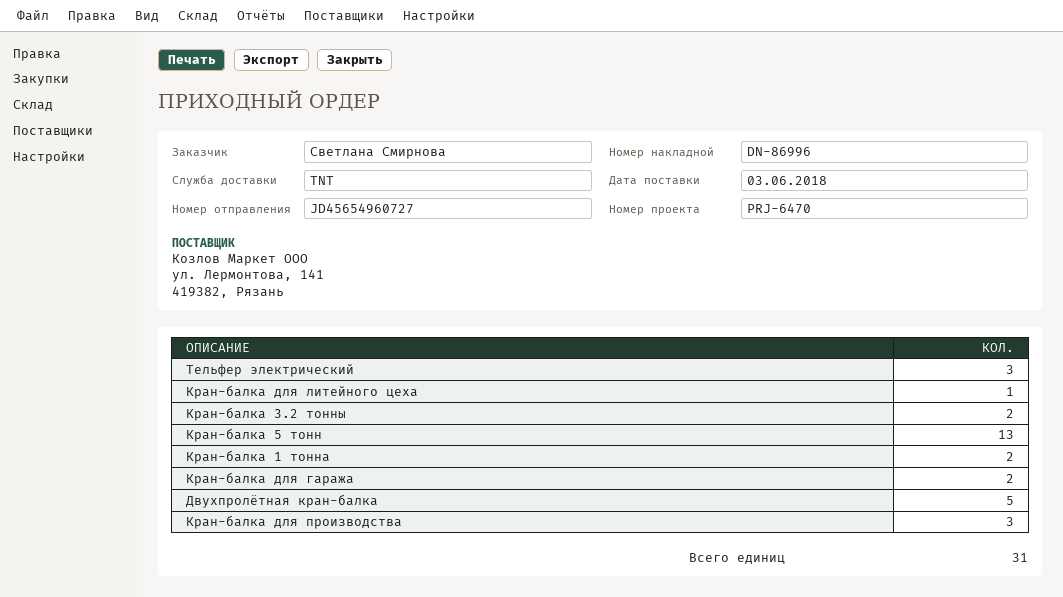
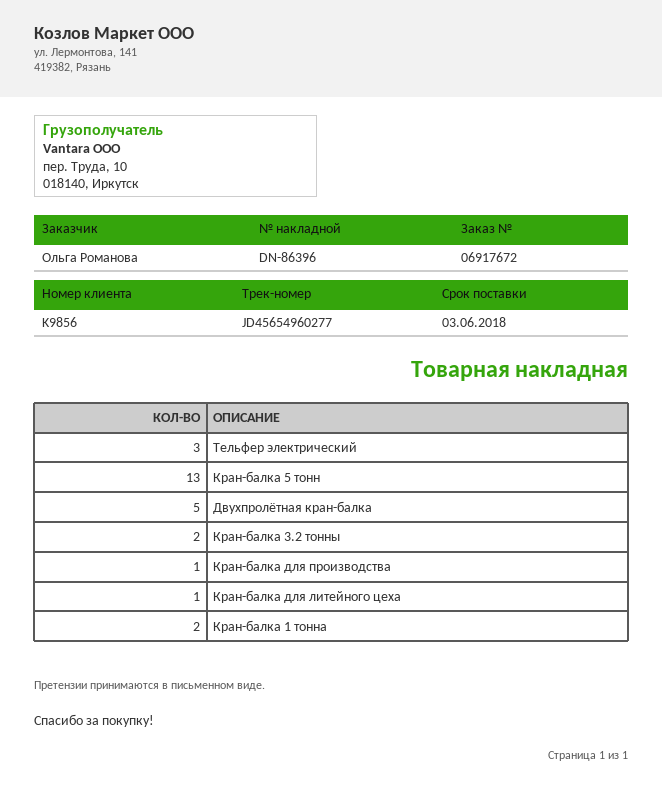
delivery note number: DN-86996 -> DN-86396
ordered by: Светлана Смирнова -> Ольга Романова
tracking number: JD45654960727 -> JD45654960277
Кран-балка для гаража: 2 -> none
Кран-балка для производства: 3 -> 1

